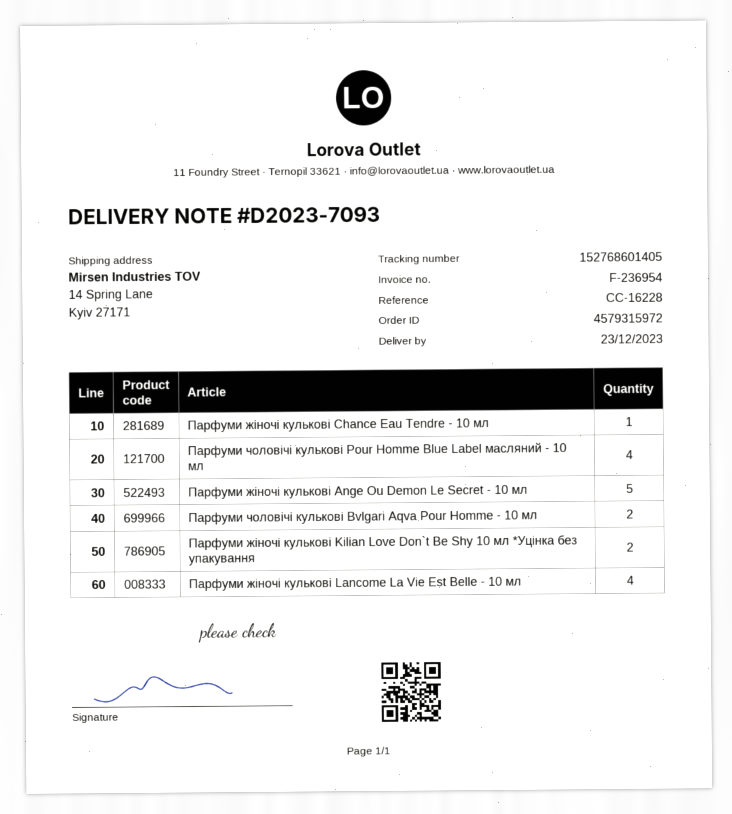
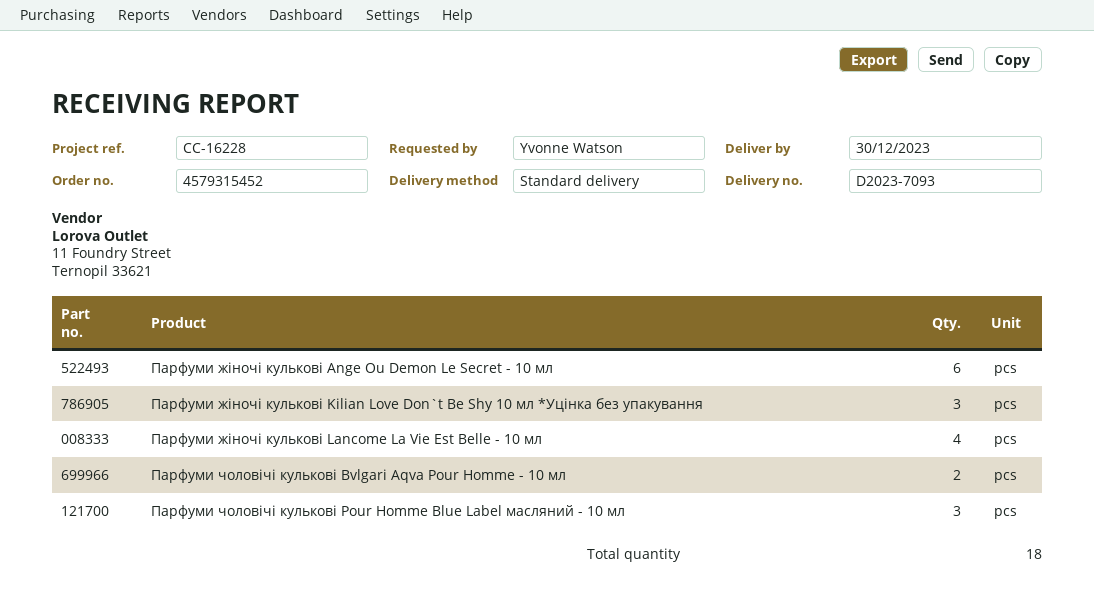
order number: 4579315972 -> 4579315452
delivery date: 2023-12-23 -> 2023-12-30
Парфуми жіночі кулькові Chance Eau Tendre - 10 мл: 1 -> none
Парфуми чоловічі кулькові Pour Homme Blue Label масляний - 10 мл: 4 -> 3
Парфуми жіночі кулькові Ange Ou Demon Le Secret - 10 мл: 5 -> 6
Парфуми жіночі кулькові Kilian Love Don`t Be Shy 10 мл *Уцінка без упакування: 2 -> 3

